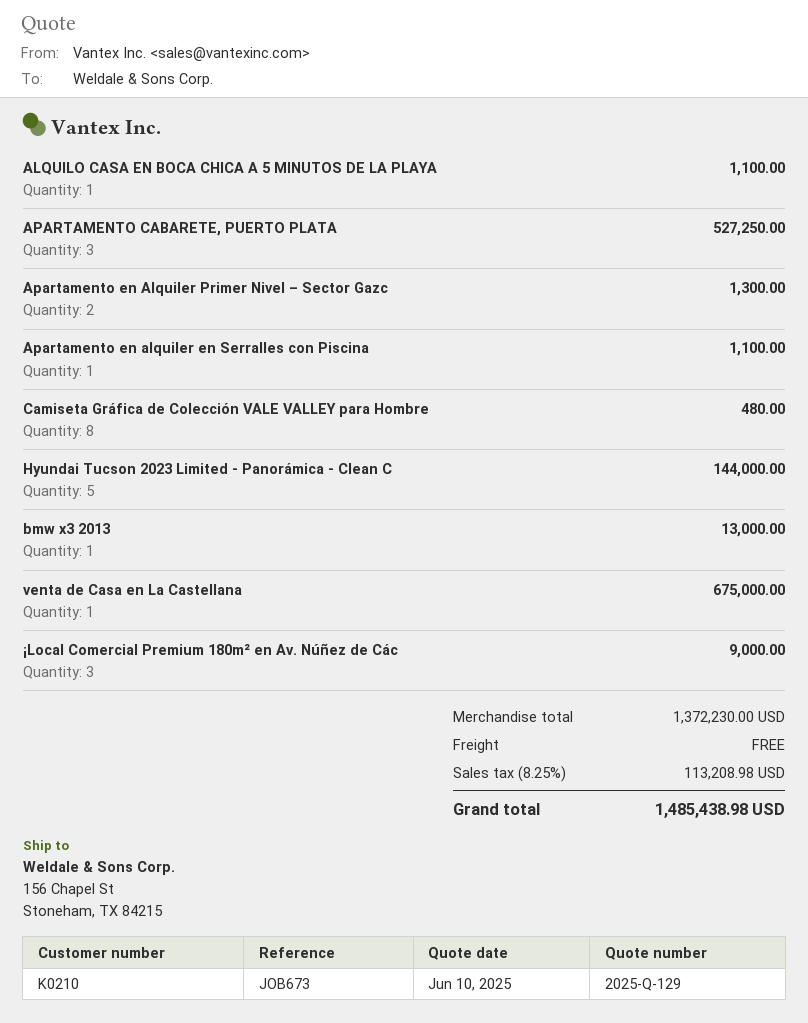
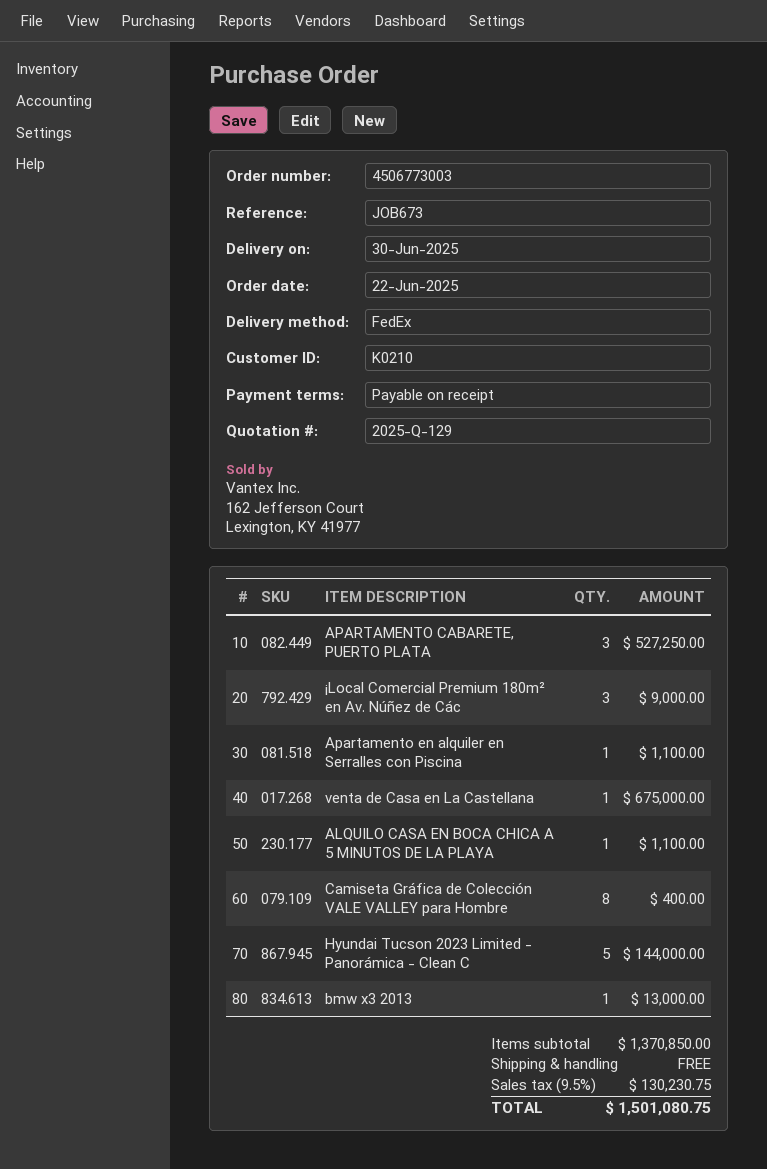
Apartamento en Alquiler Primer Nivel – Sector Gazc: 2 for 1300.00 -> none
Camiseta Gráfica de Colección VALE VALLEY para Hombre: 8 for 480.00 -> 8 for 400.00
subtotal: 1372230.00 -> 1370850.00
tax: 8.25% = 113208.98 -> 9.5% = 130230.75
total: 1485438.98 -> 1501080.75

